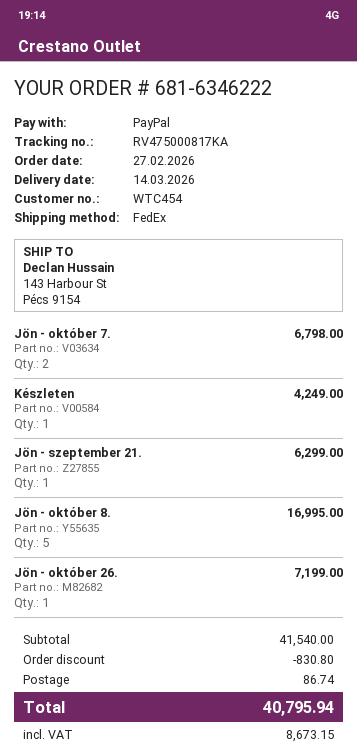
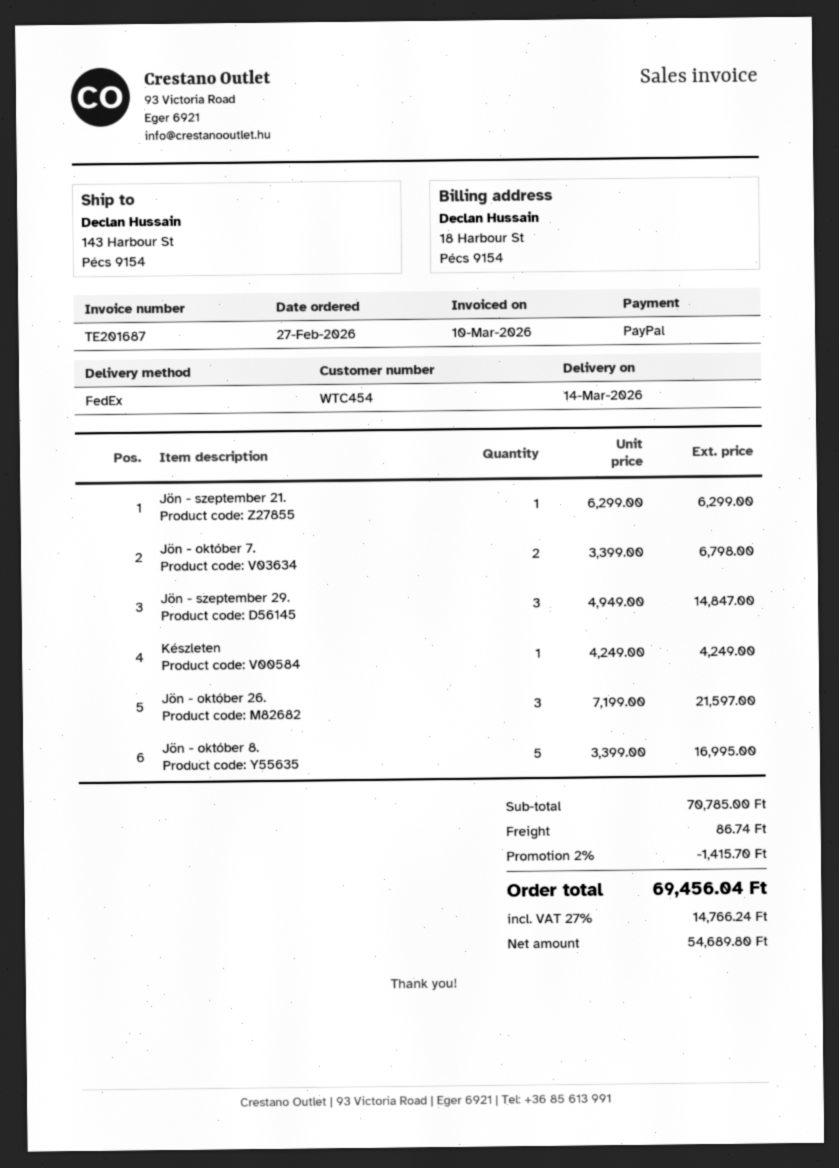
Jön - október 26.: 1 for 7199.00 -> 3 for 21597.00
Jön - szeptember 29.: none -> 3 for 14847.00
subtotal: 41540.00 -> 70785.00
discount: 830.80 -> 1415.70
tax: 8673.15 -> 14766.24
total: 40795.94 -> 69456.04

